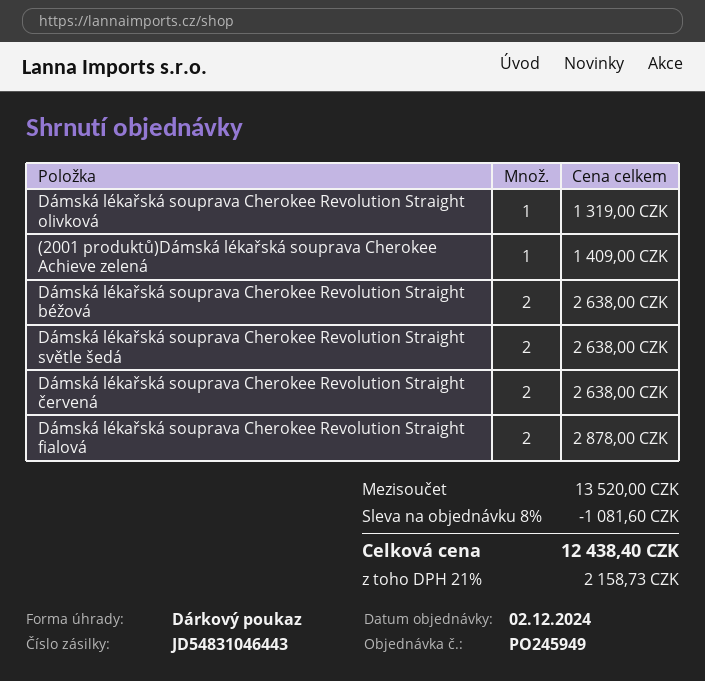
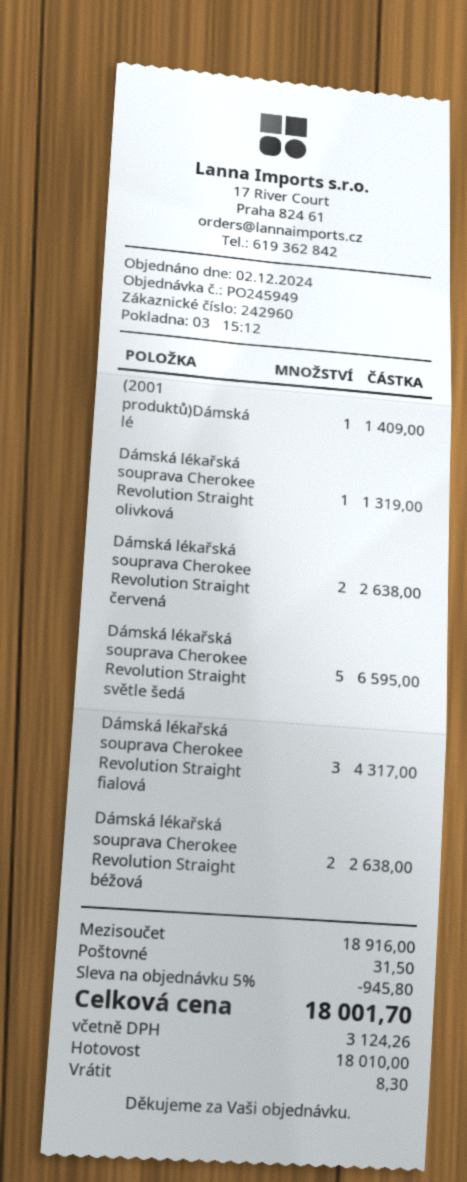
payment method: gift card -> cash
Dámská lékařská souprava Cherokee Revolution Straight světle šedá: 2 for 2638.00 -> 5 for 6595.00
Dámská lékařská souprava Cherokee Revolution Straight fialová: 2 for 2878.00 -> 3 for 4317.00
subtotal: 13520.00 -> 18916.00
discount: 8% = 1081.60 -> 5% = 945.80
shipping: none -> 31.50
tax: 2158.73 -> 3124.26
total: 12438.40 -> 18001.70

